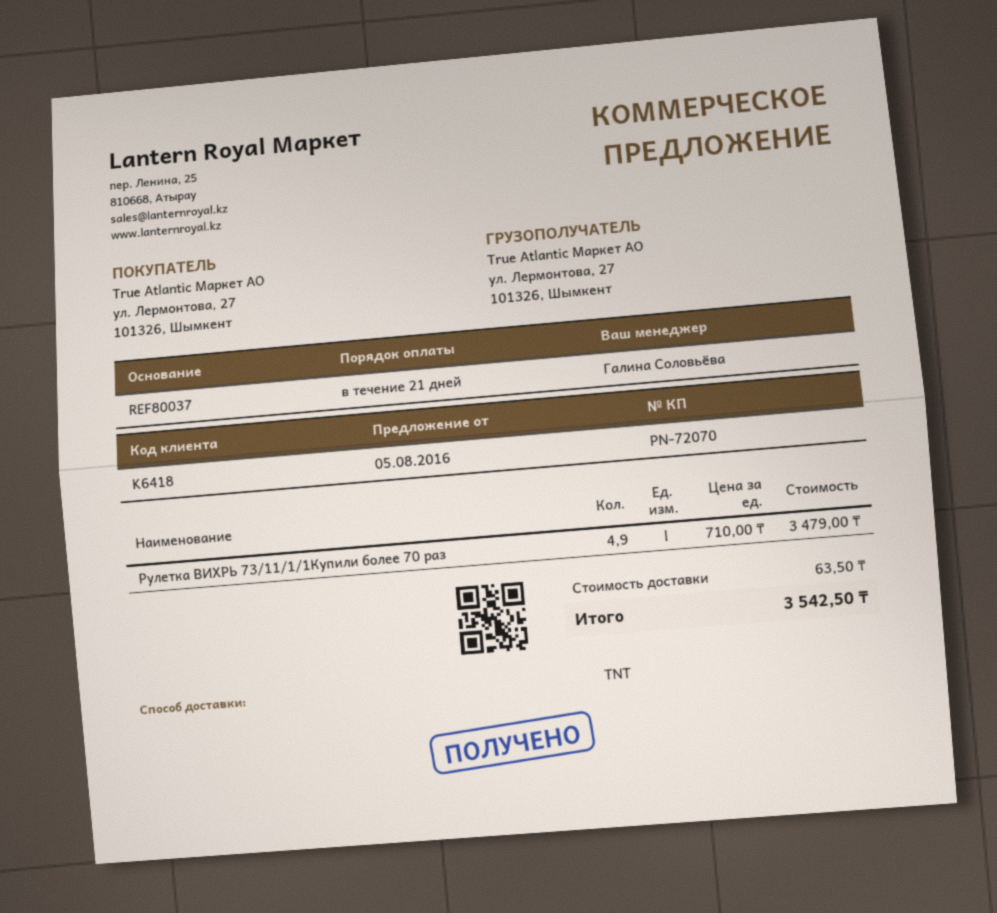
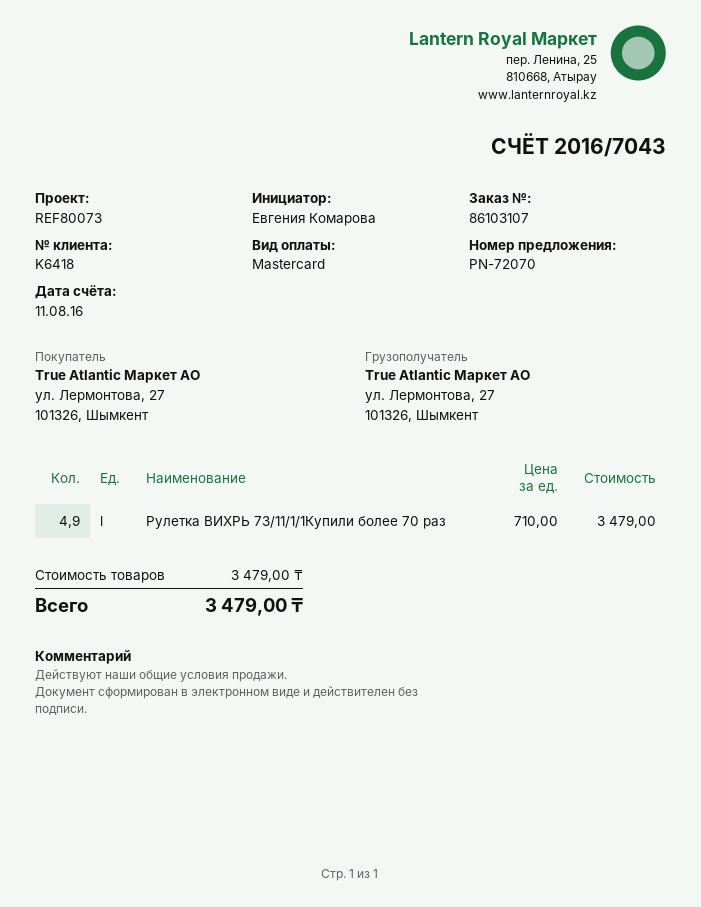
reference: REF80037 -> REF80073
shipping: 63.50 -> none
total: 3542.50 -> 3479.00

